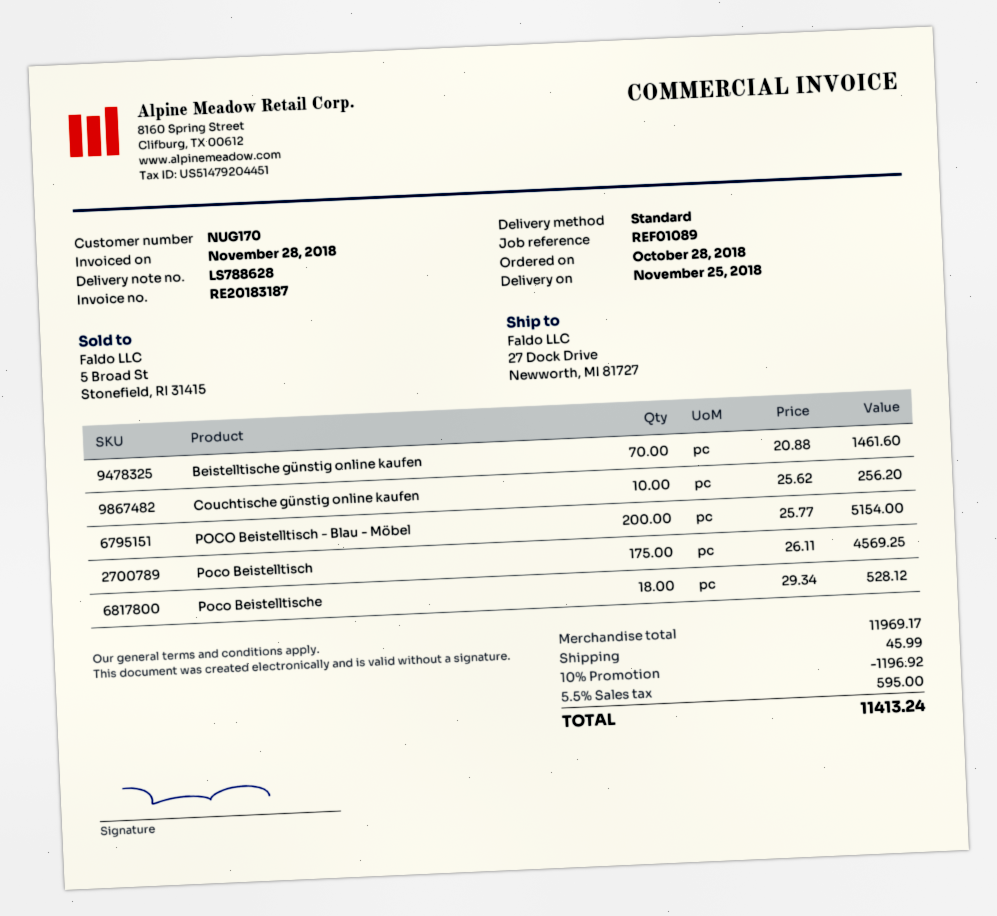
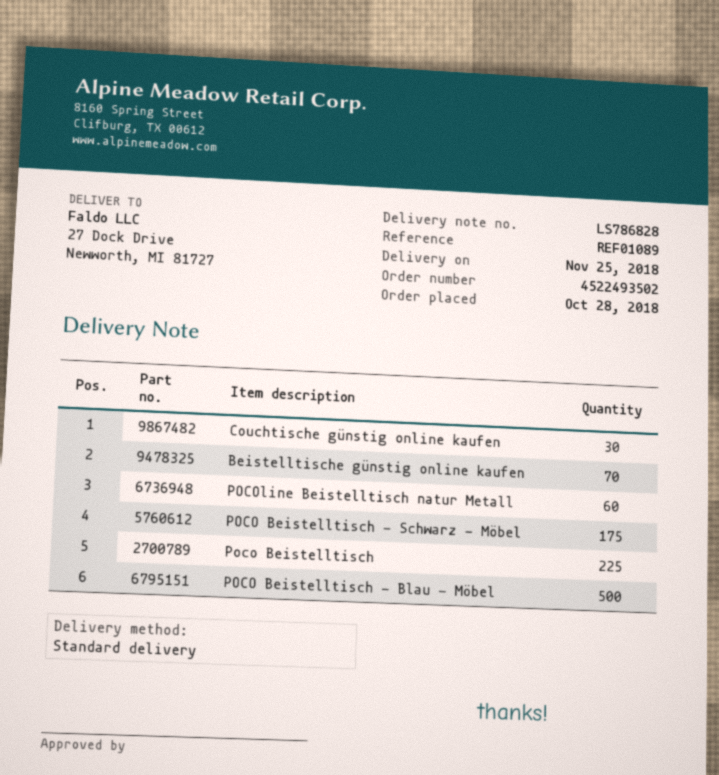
delivery note number: LS788628 -> LS786828
Couchtische günstig online kaufen: 10 -> 30
POCO Beistelltisch - Blau - Möbel: 200 -> 500
Poco Beistelltisch: 175 -> 225
Poco Beistelltische: 18 -> none
POCOline Beistelltisch natur Metall: none -> 60
POCO Beistelltisch - Schwarz - Möbel: none -> 175

